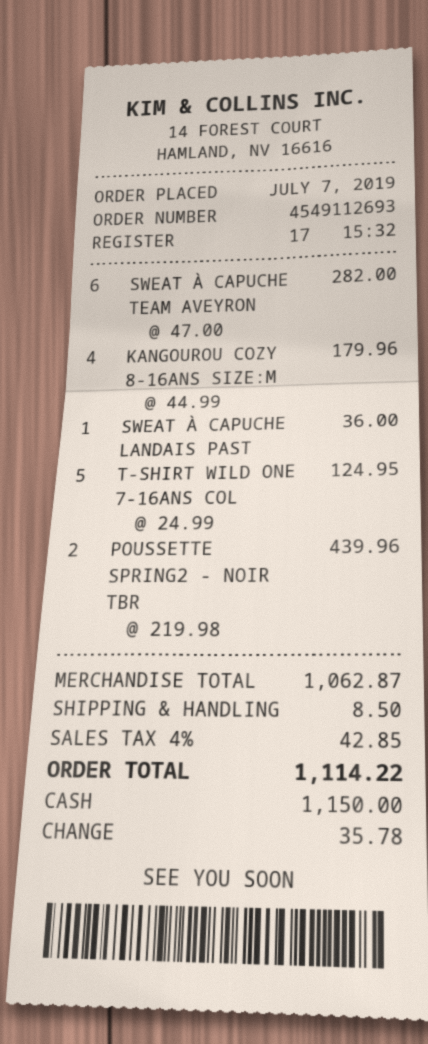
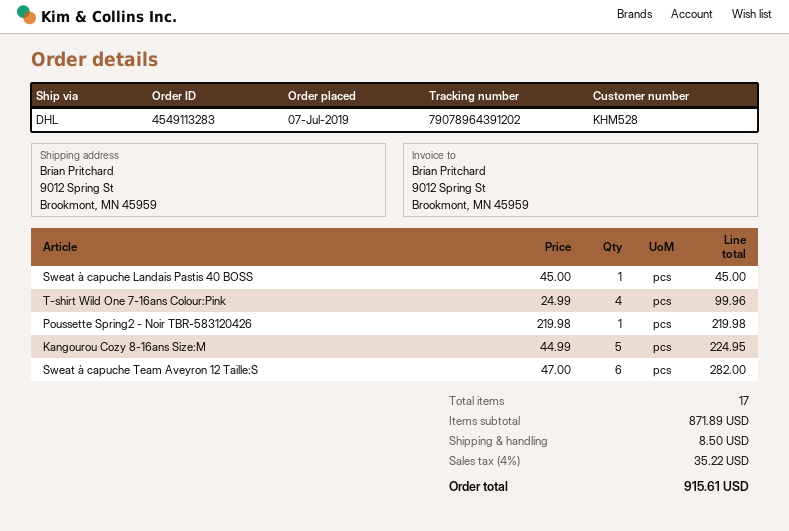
order number: 4549112693 -> 4549113283
KANGOUROU COZY 8-16ANS SIZE:M: 4 x 44.99 = 179.96 -> 5 x 44.99 = 224.95
SWEAT À CAPUCHE LANDAIS PAST: 1 x 36.00 = 36.00 -> 1 x 45.00 = 45.00
T-SHIRT WILD ONE 7-16ANS COL: 5 x 24.99 = 124.95 -> 4 x 24.99 = 99.96
POUSSETTE SPRING2 - NOIR TBR: 2 x 219.98 = 439.96 -> 1 x 219.98 = 219.98
subtotal: 1062.87 -> 871.89
tax: 4% = 42.85 -> 4% = 35.22
total: 1114.22 -> 915.61

